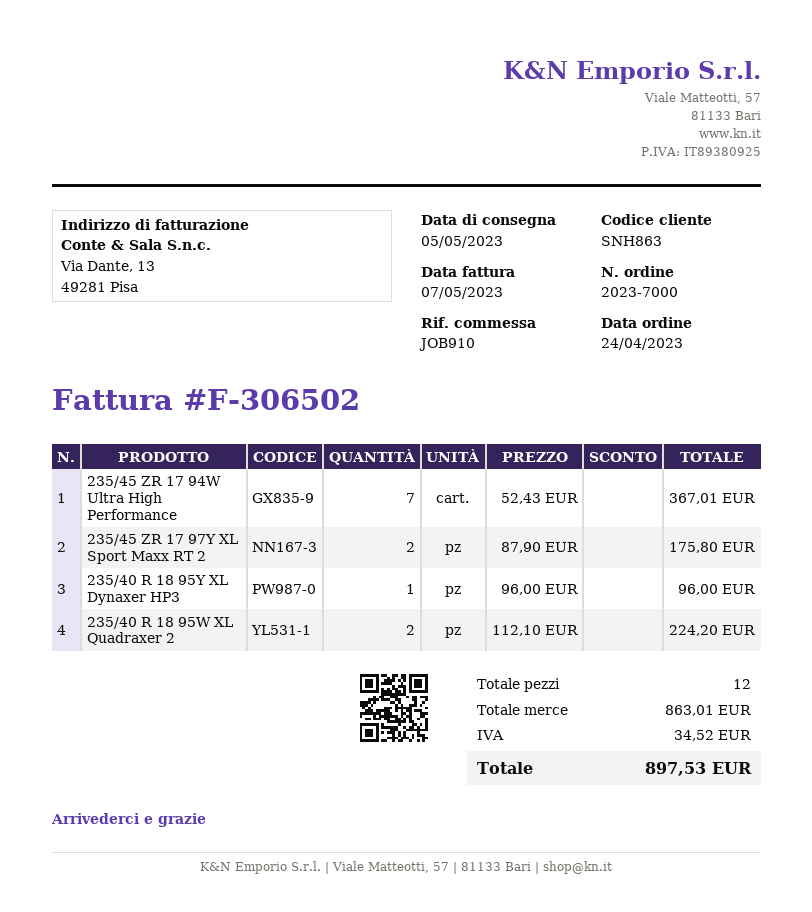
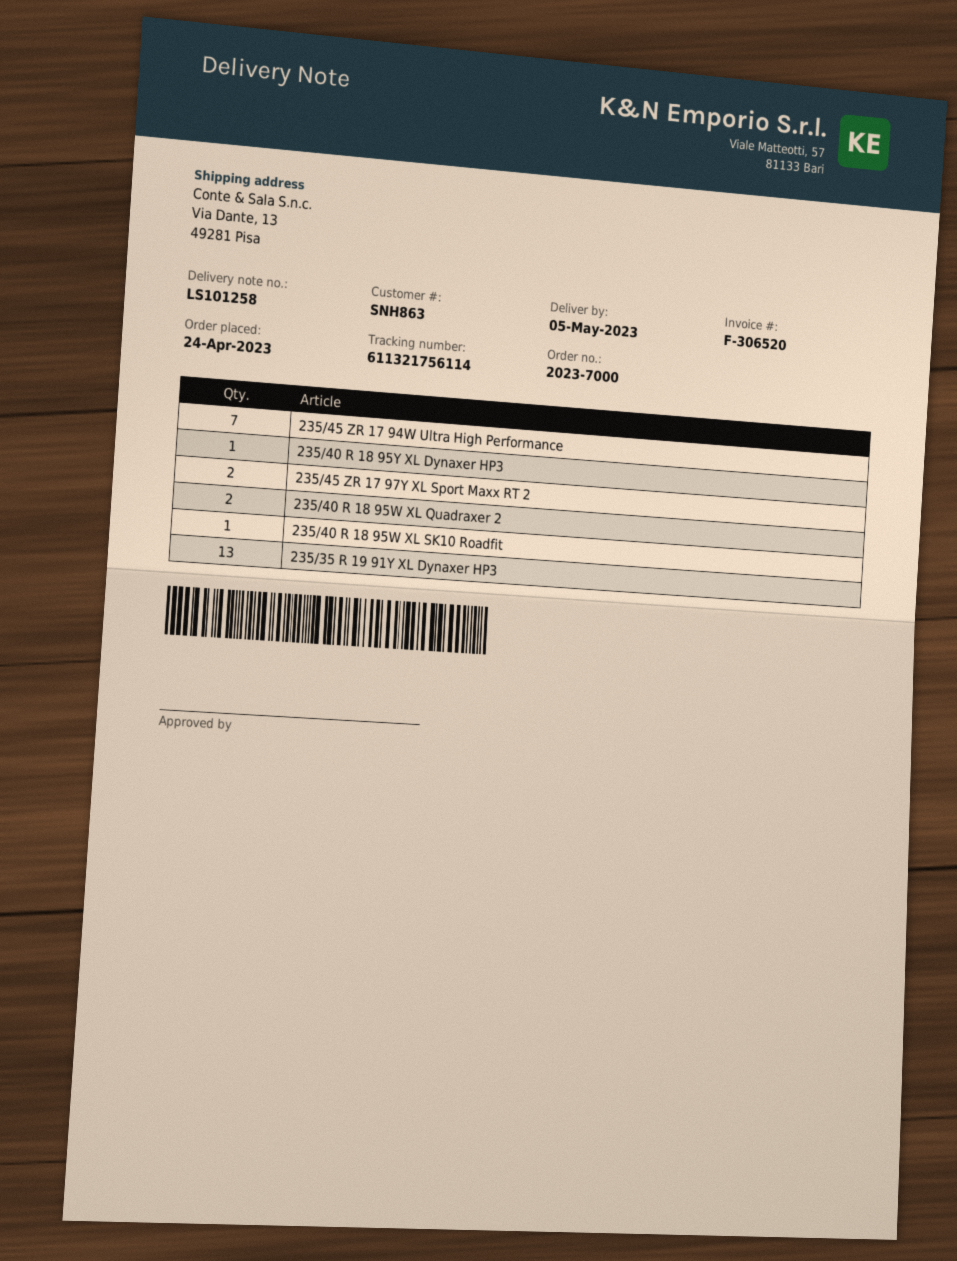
invoice number: F-306502 -> F-306520
235/40 R 18 95W XL SK10 Roadfit: none -> 1
235/35 R 19 91Y XL Dynaxer HP3: none -> 13

